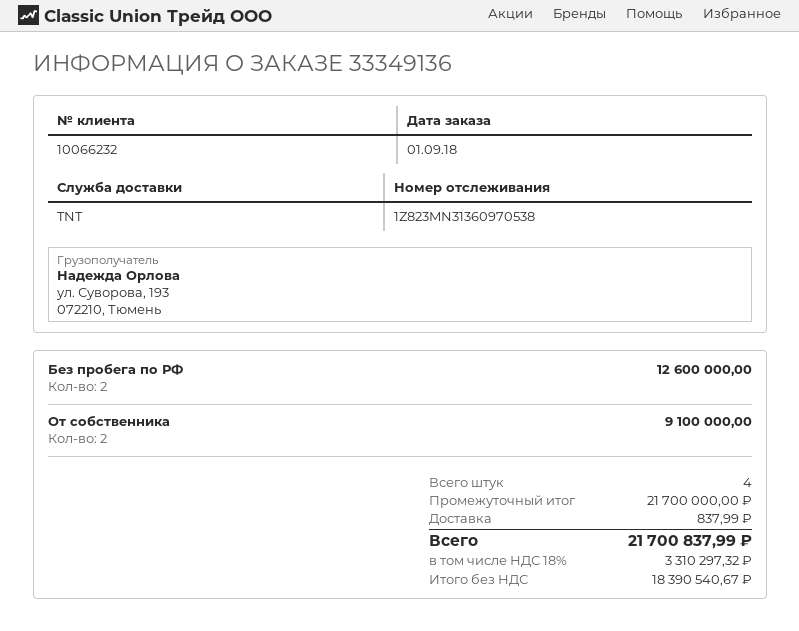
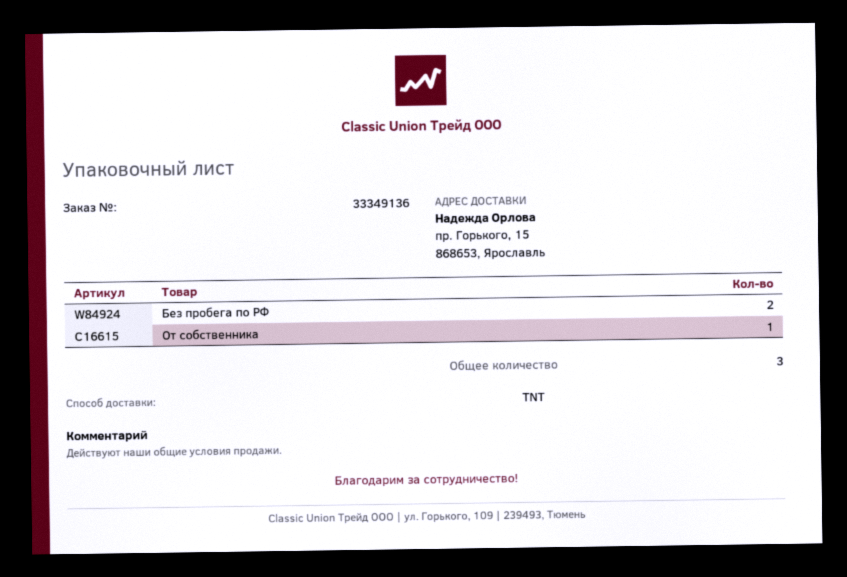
ship to: ул. Суворова, 193, 072210, Тюмень -> пр. Горького, 15, 868653, Ярославль
От собственника: 2 -> 1
total quantity: 4 -> 3

